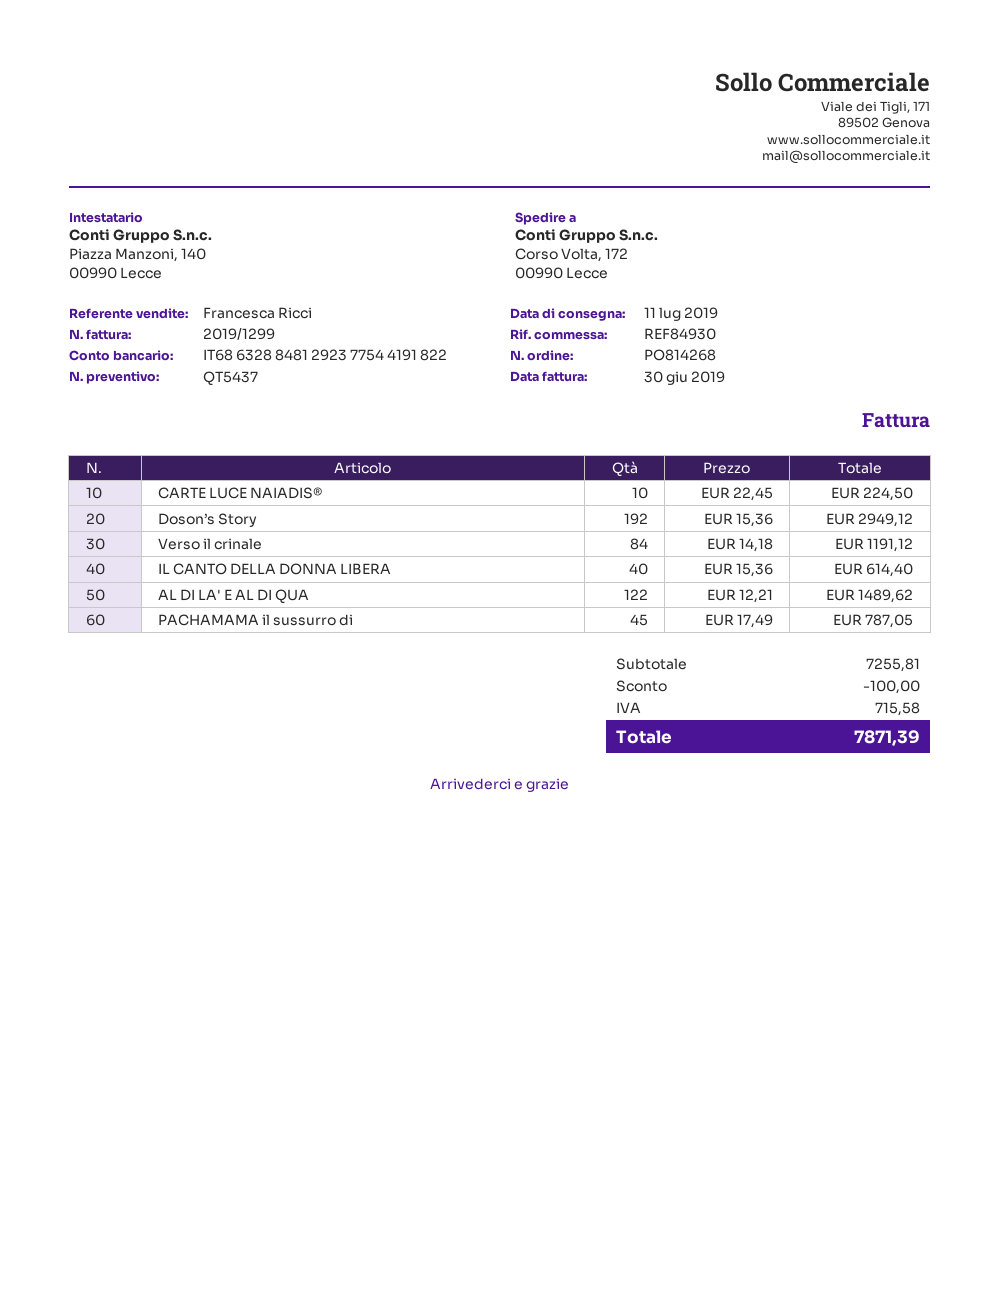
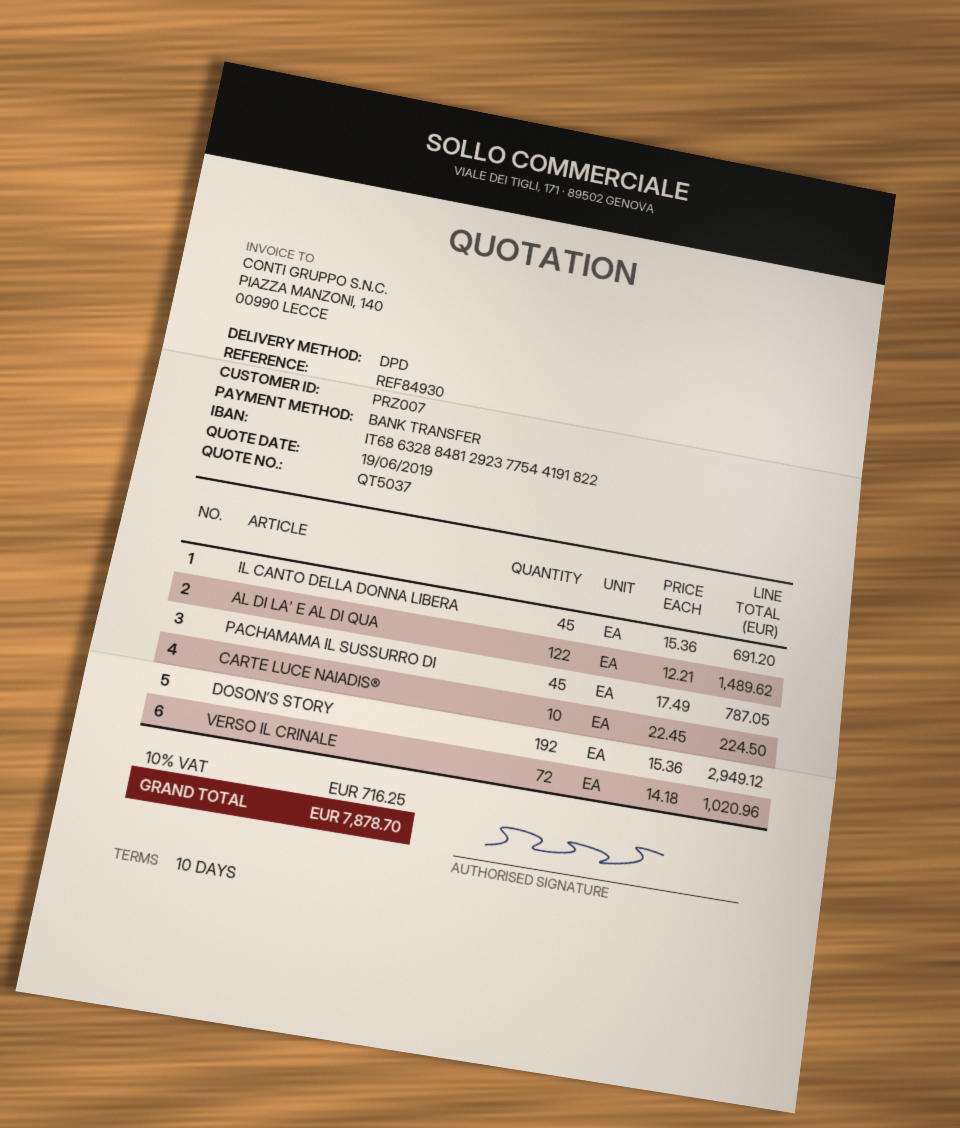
quote number: QT5437 -> QT5037
Verso il crinale: 84 x 14.18 = 1191.12 -> 72 x 14.18 = 1020.96
IL CANTO DELLA DONNA LIBERA: 40 x 15.36 = 614.40 -> 45 x 15.36 = 691.20
discount: 100.00 -> none
tax: 715.58 -> 716.25
total: 7871.39 -> 7878.70

